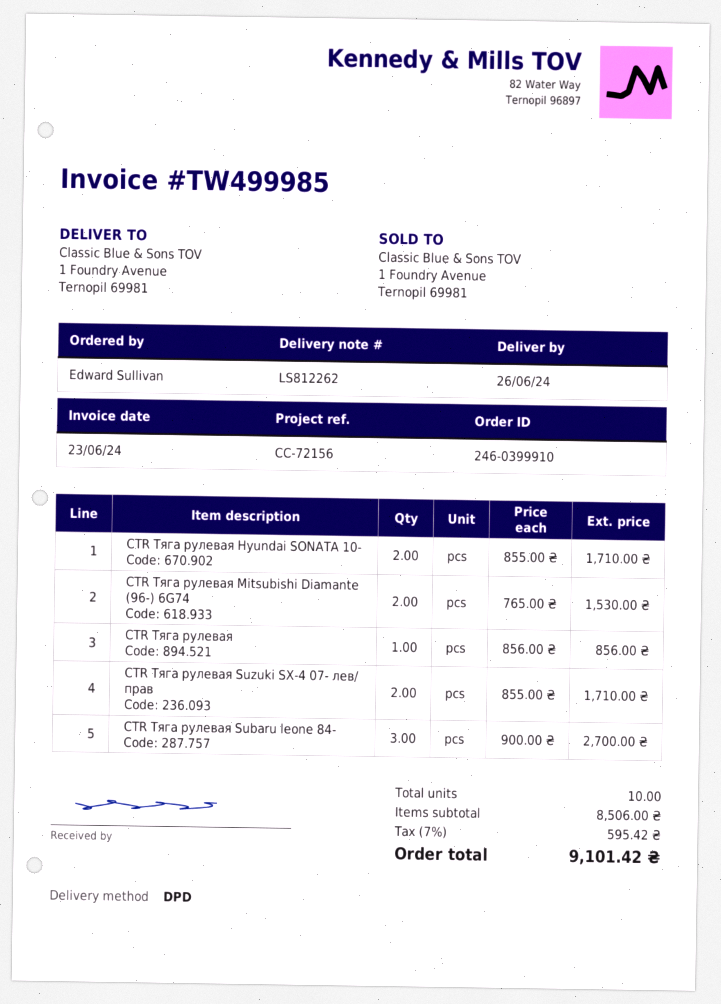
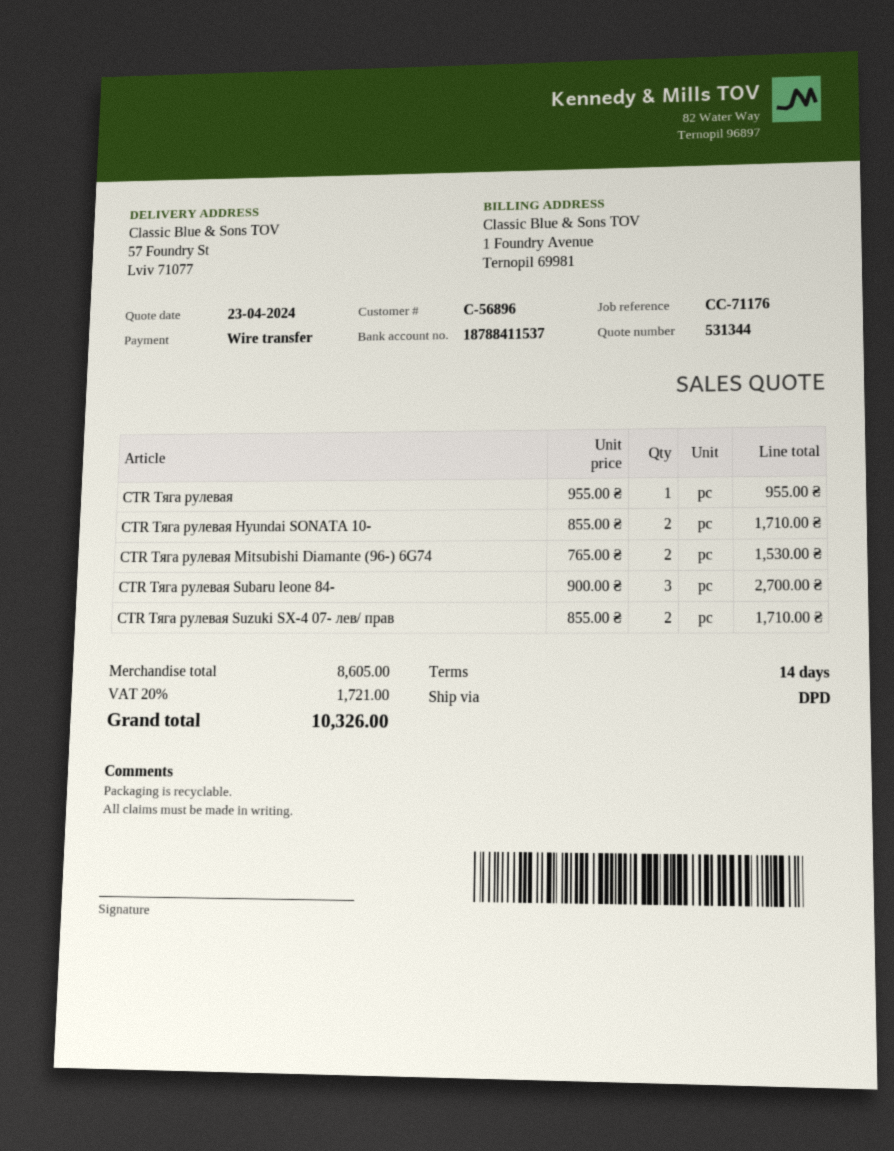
reference: CC-72156 -> CC-71176
ship to: 1 Foundry Avenue, Ternopil 69981 -> 57 Foundry St, Lviv 71077
CTR Тяга рулевая: 1 x 856.00 = 856.00 -> 1 x 955.00 = 955.00
subtotal: 8506.00 -> 8605.00
tax: 7% = 595.42 -> 20% = 1721.00
total: 9101.42 -> 10326.00

